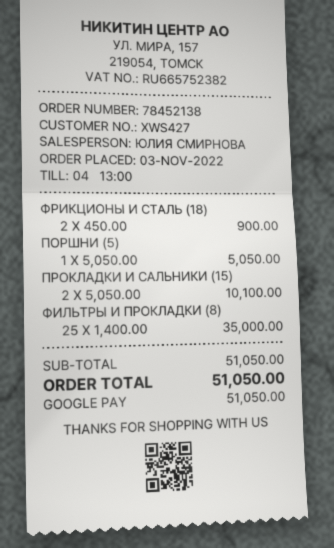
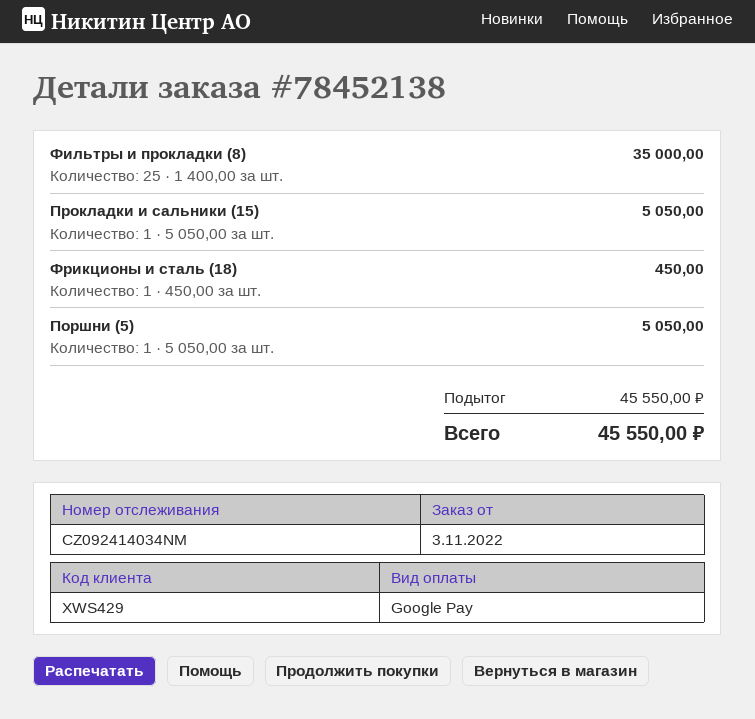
customer number: XWS427 -> XWS429
ФРИКЦИОНЫ И СТАЛЬ (18): 2 x 450.00 = 900.00 -> 1 x 450.00 = 450.00
ПРОКЛАДКИ И САЛЬНИКИ (15): 2 x 5050.00 = 10100.00 -> 1 x 5050.00 = 5050.00
subtotal: 51050.00 -> 45550.00
total: 51050.00 -> 45550.00

